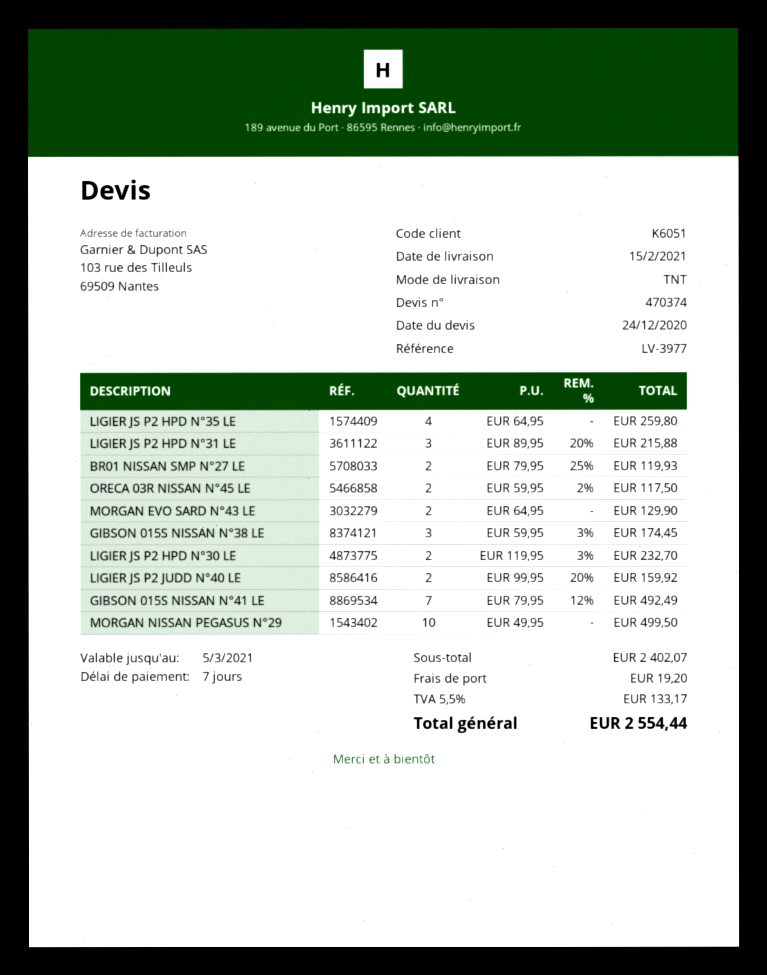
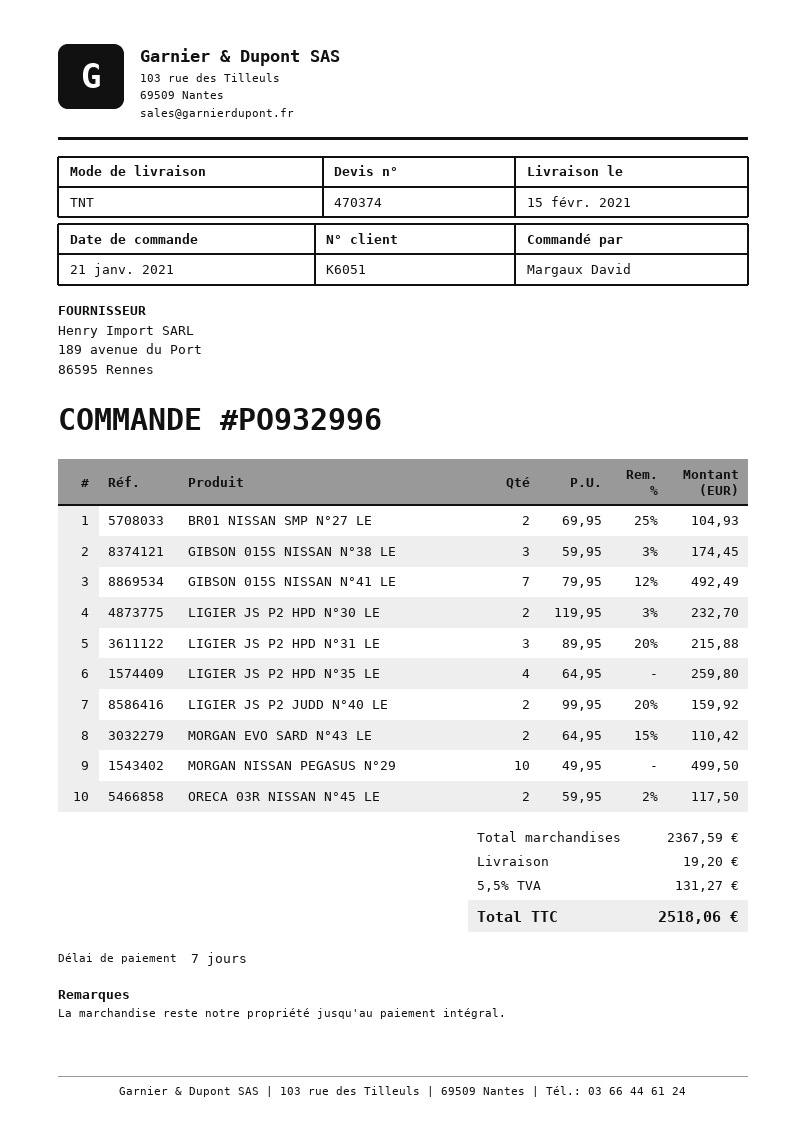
BR01 NISSAN SMP N°27 LE: 2 x 79.95 - 25% = 119.93 -> 2 x 69.95 - 25% = 104.93
MORGAN EVO SARD N°43 LE: 2 x 64.95 = 129.90 -> 2 x 64.95 - 15% = 110.42
subtotal: 2402.07 -> 2367.59
tax: 5.5% = 133.17 -> 5.5% = 131.27
total: 2554.44 -> 2518.06

